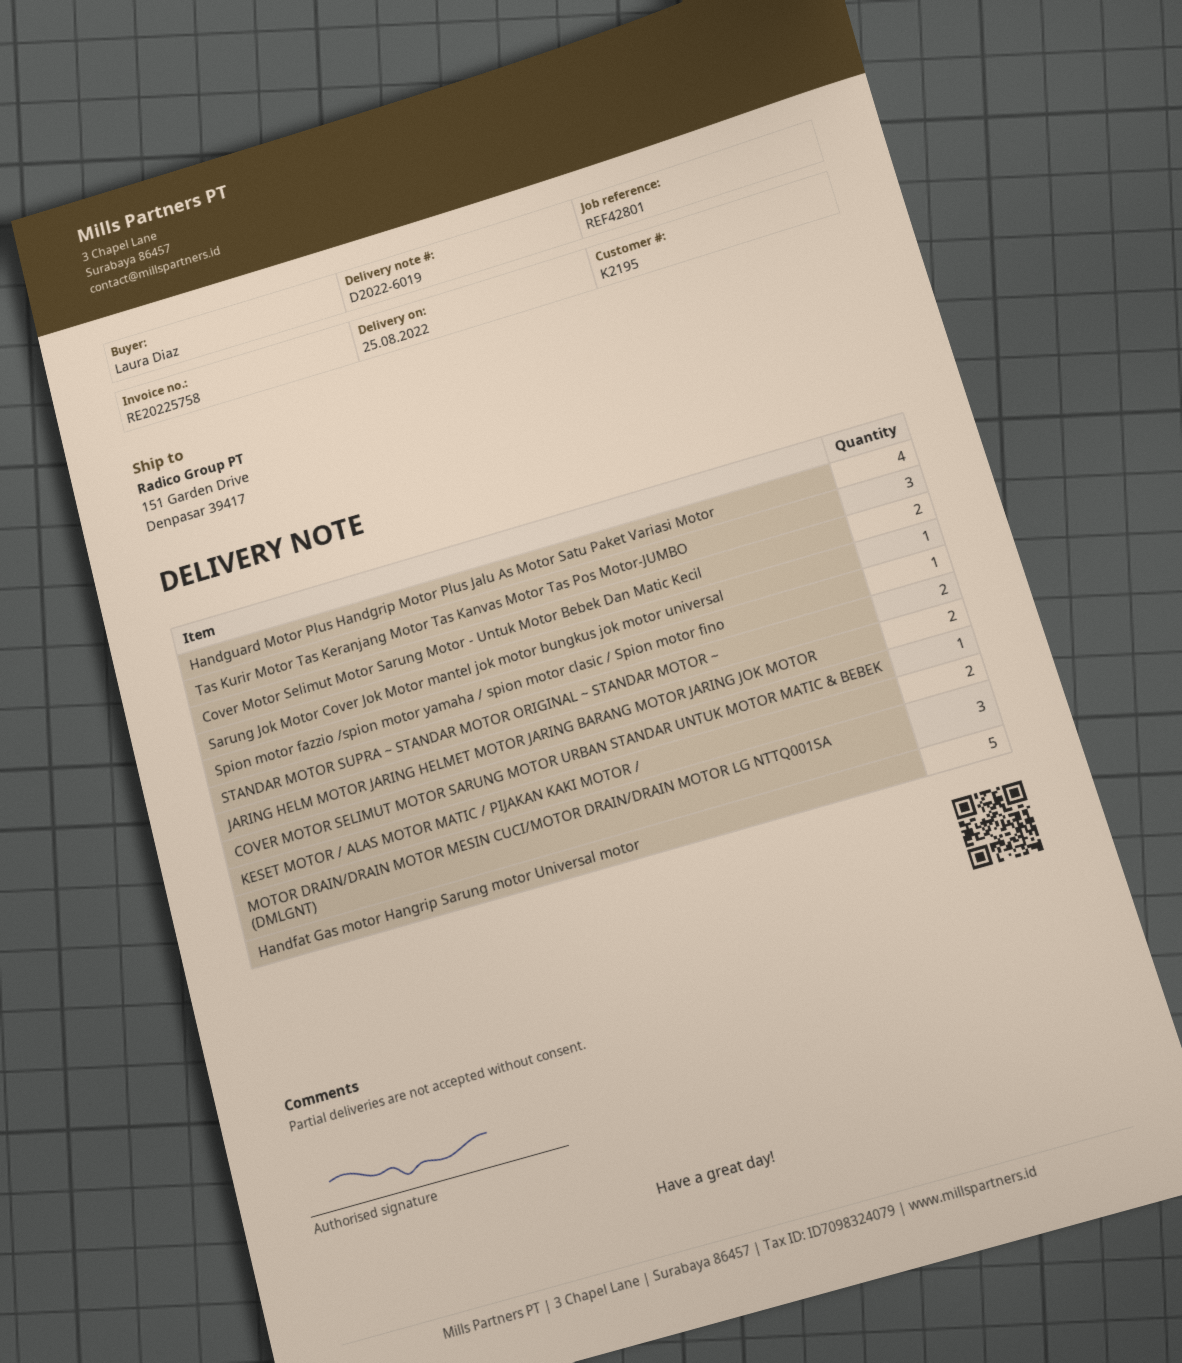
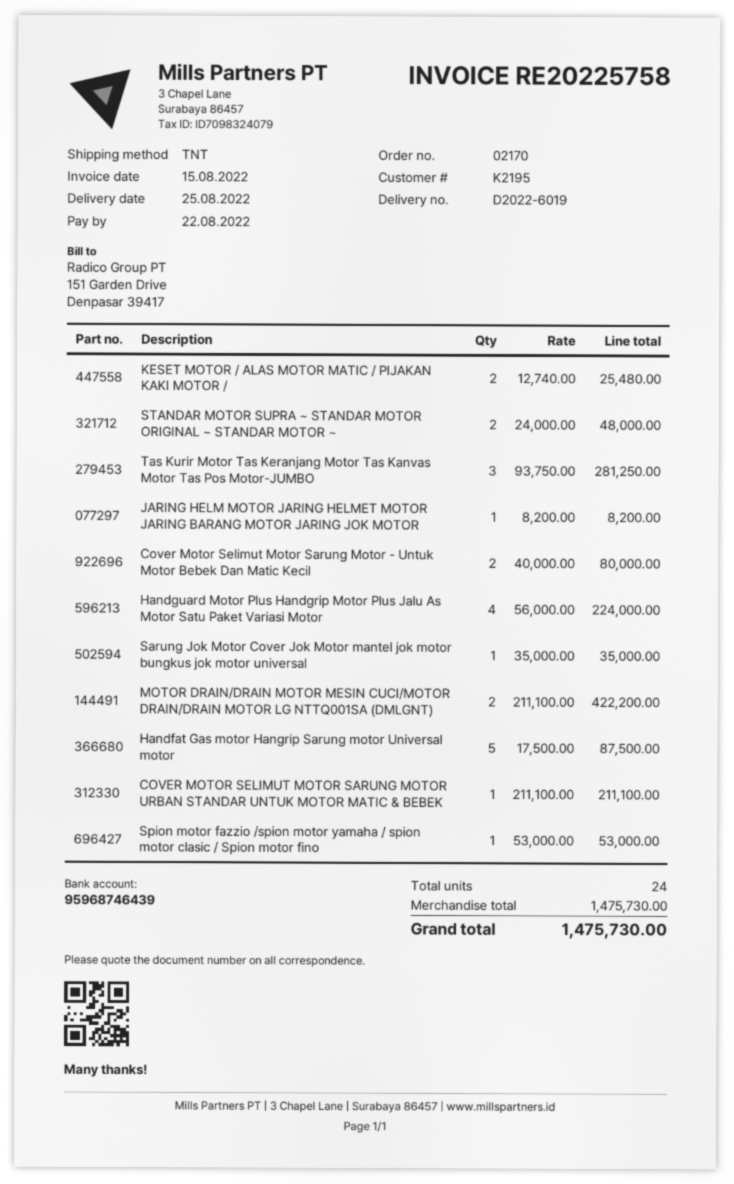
JARING HELM MOTOR JARING HELMET MOTOR JARING BARANG MOTOR JARING JOK MOTOR: 2 -> 1
MOTOR DRAIN/DRAIN MOTOR MESIN CUCI/MOTOR DRAIN/DRAIN MOTOR LG NTTQ001SA (DMLGNT): 3 -> 2

